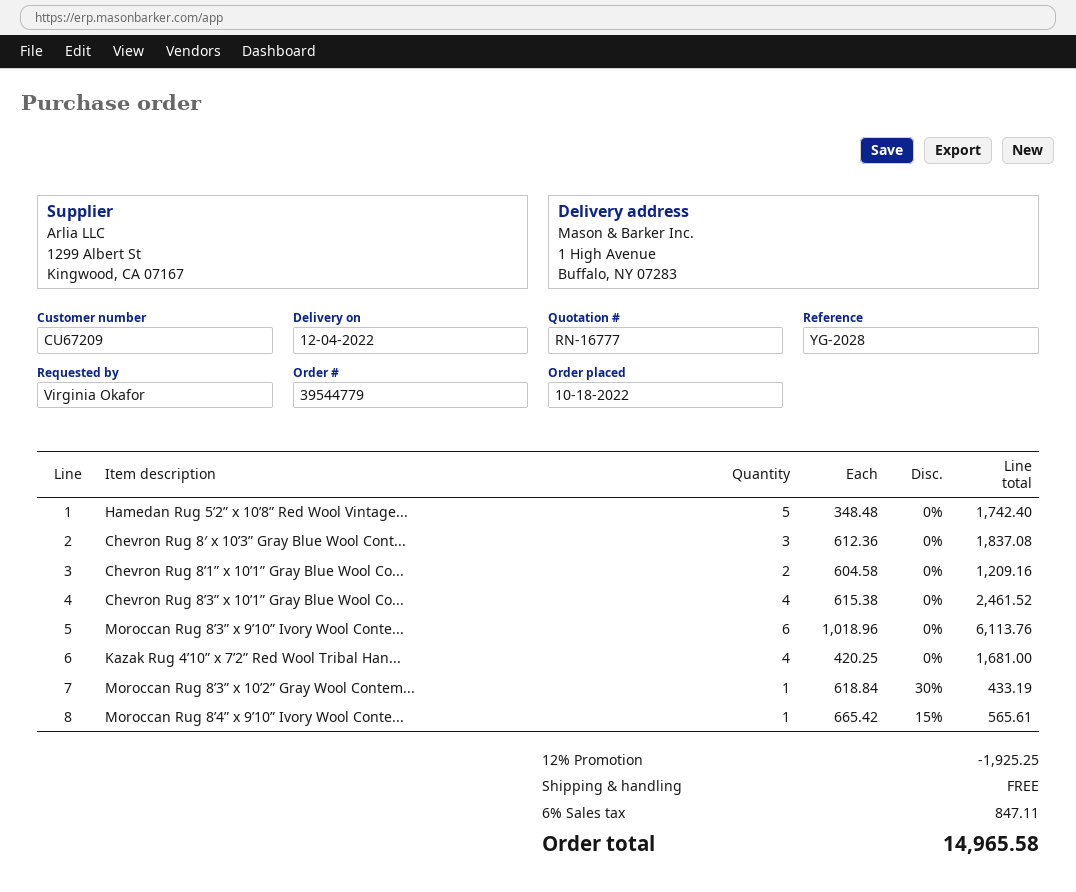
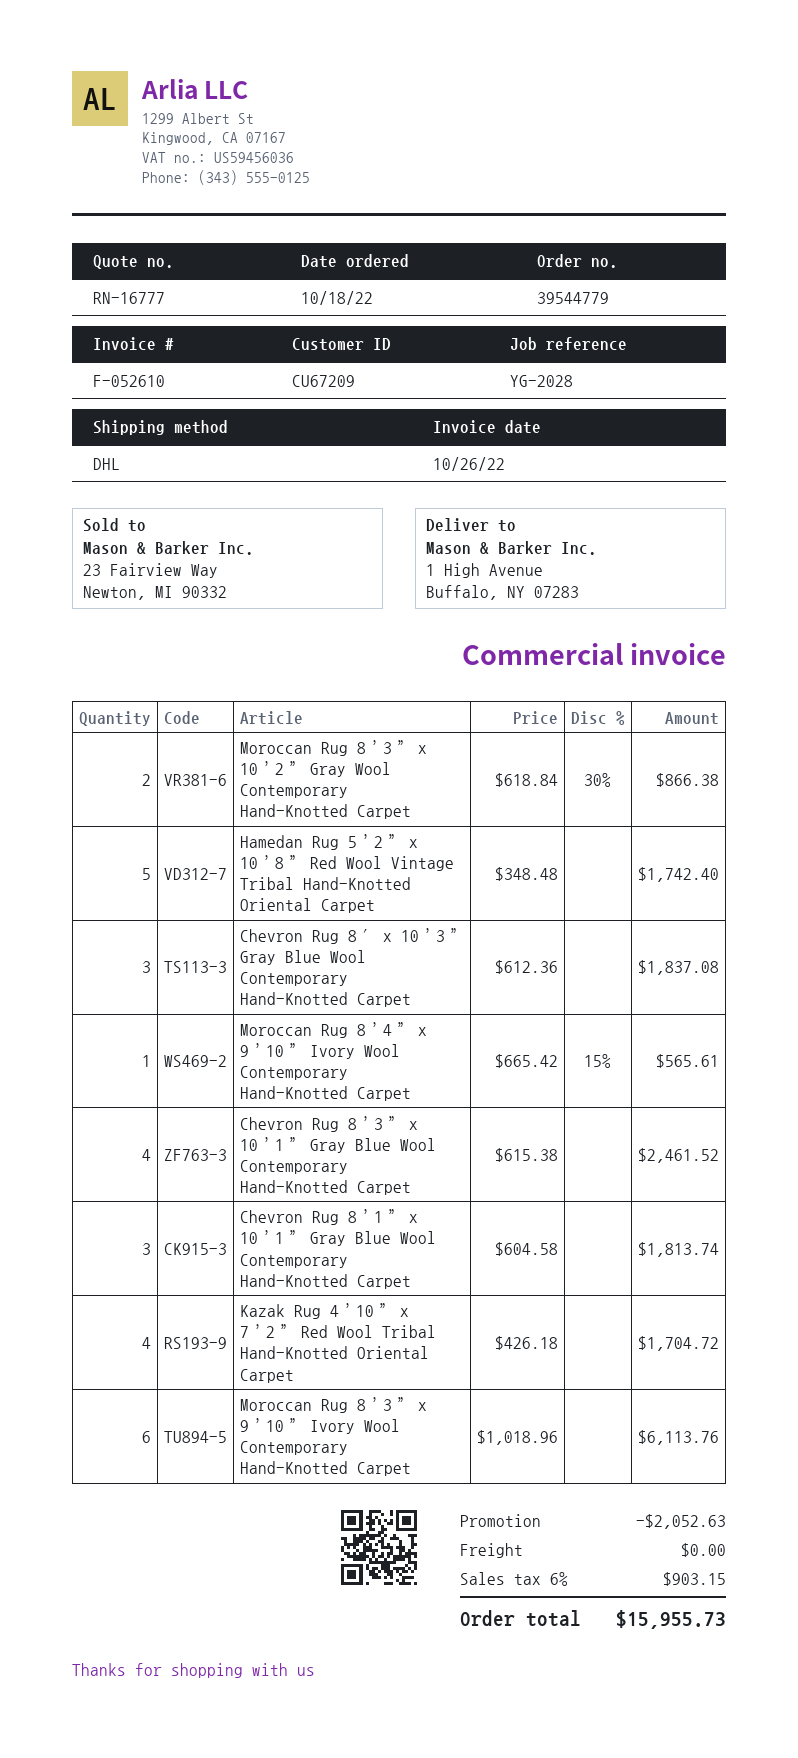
Chevron Rug 8’1” x 10’1” Gray Blue Wool Co...: 2 x 604.58 = 1209.16 -> 3 x 604.58 = 1813.74
Kazak Rug 4’10” x 7’2” Red Wool Tribal Han...: 4 x 420.25 = 1681.00 -> 4 x 426.18 = 1704.72
Moroccan Rug 8’3” x 10’2” Gray Wool Contem...: 1 x 618.84 - 30% = 433.19 -> 2 x 618.84 - 30% = 866.38
discount: 1925.25 -> 2052.63
tax: 6% = 847.11 -> 6% = 903.15
total: 14965.58 -> 15955.73

